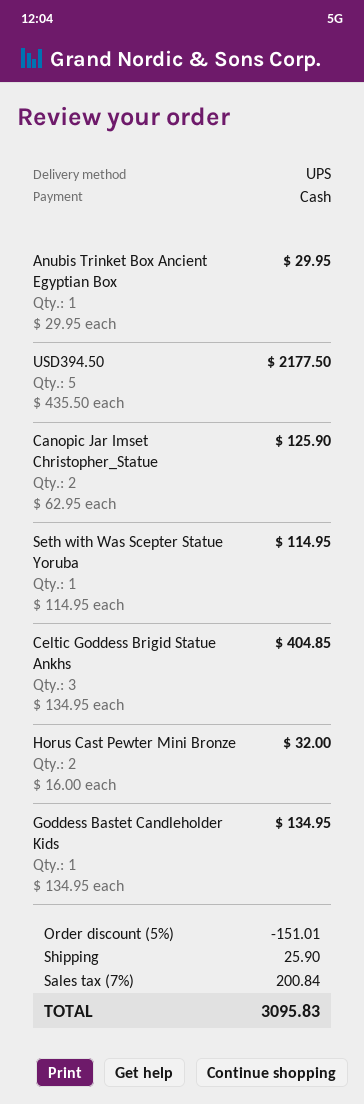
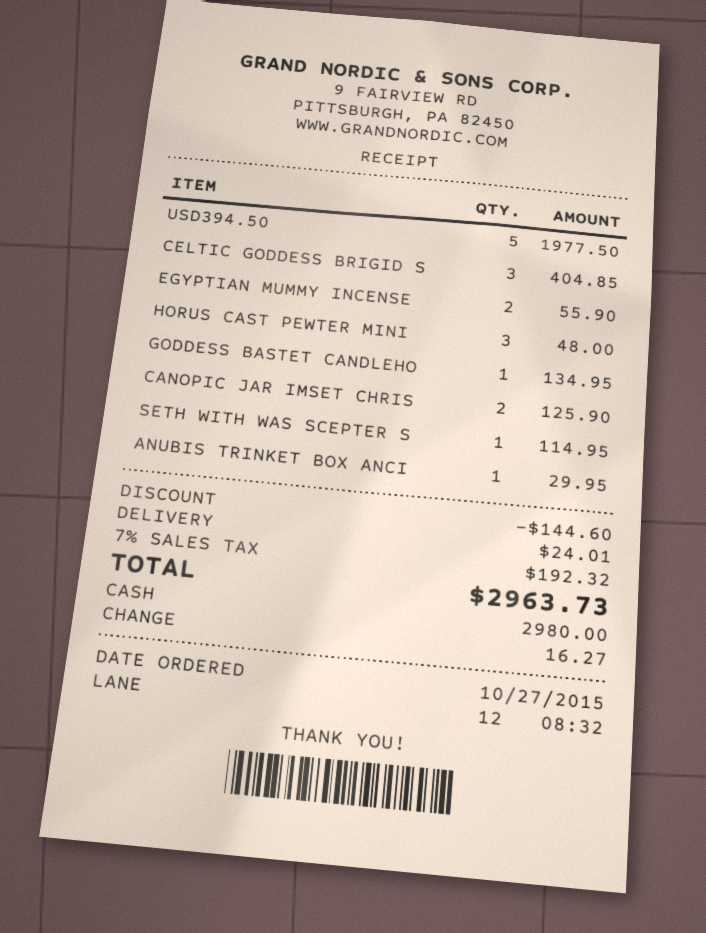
USD394.50: 5 for 2177.50 -> 5 for 1977.50
Horus Cast Pewter Mini Bronze: 2 for 32.00 -> 3 for 48.00
EGYPTIAN MUMMY INCENSE: none -> 2 for 55.90
discount: 151.01 -> 144.60
shipping: 25.90 -> 24.01
tax: 7% = 200.84 -> 7% = 192.32
total: 3095.83 -> 2963.73

